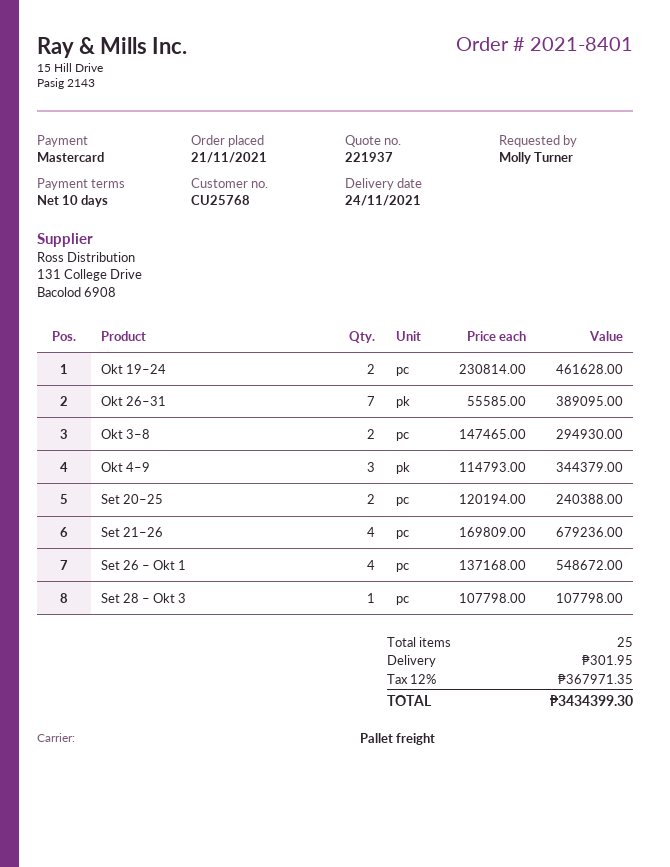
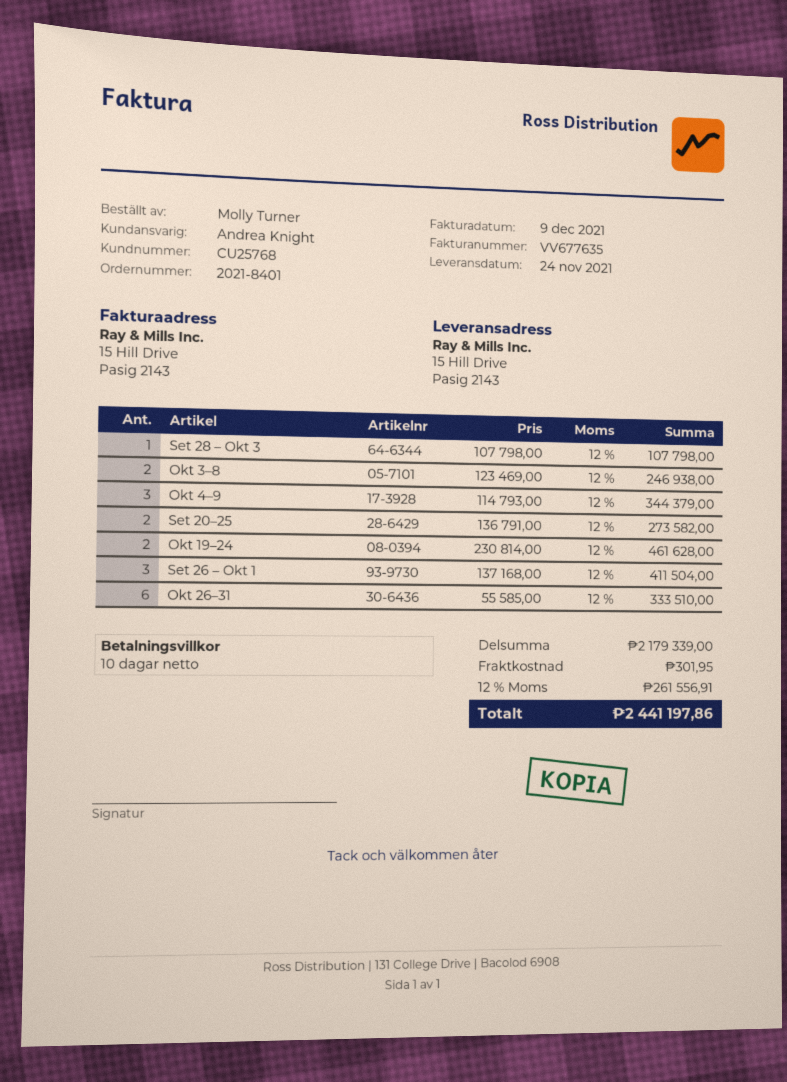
Okt 26–31: 7 x 55585.00 = 389095.00 -> 6 x 55585.00 = 333510.00
Okt 3–8: 2 x 147465.00 = 294930.00 -> 2 x 123469.00 = 246938.00
Set 20–25: 2 x 120194.00 = 240388.00 -> 2 x 136791.00 = 273582.00
Set 21–26: 4 x 169809.00 = 679236.00 -> none
Set 26 – Okt 1: 4 x 137168.00 = 548672.00 -> 3 x 137168.00 = 411504.00
tax: 12% = 367971.35 -> 12% = 261556.91
total: 3434399.30 -> 2441197.86

